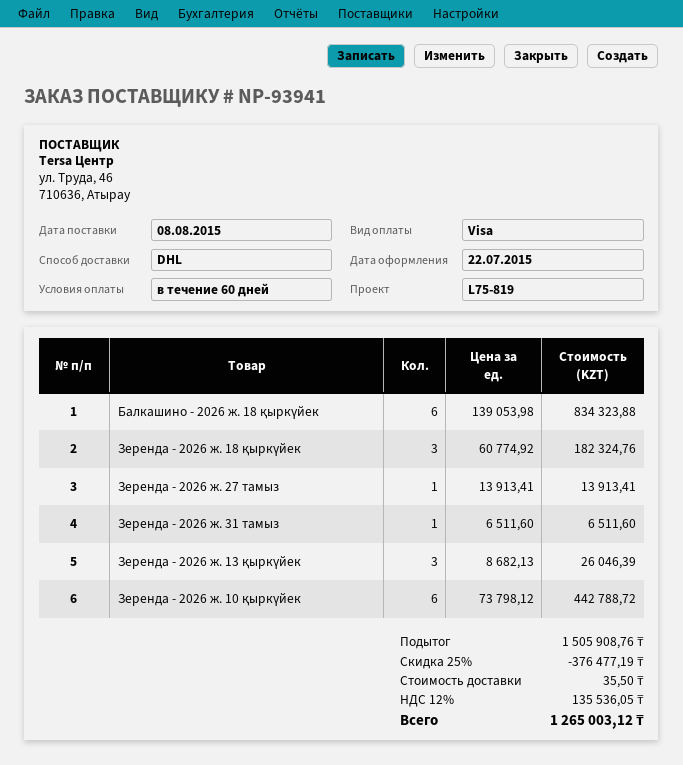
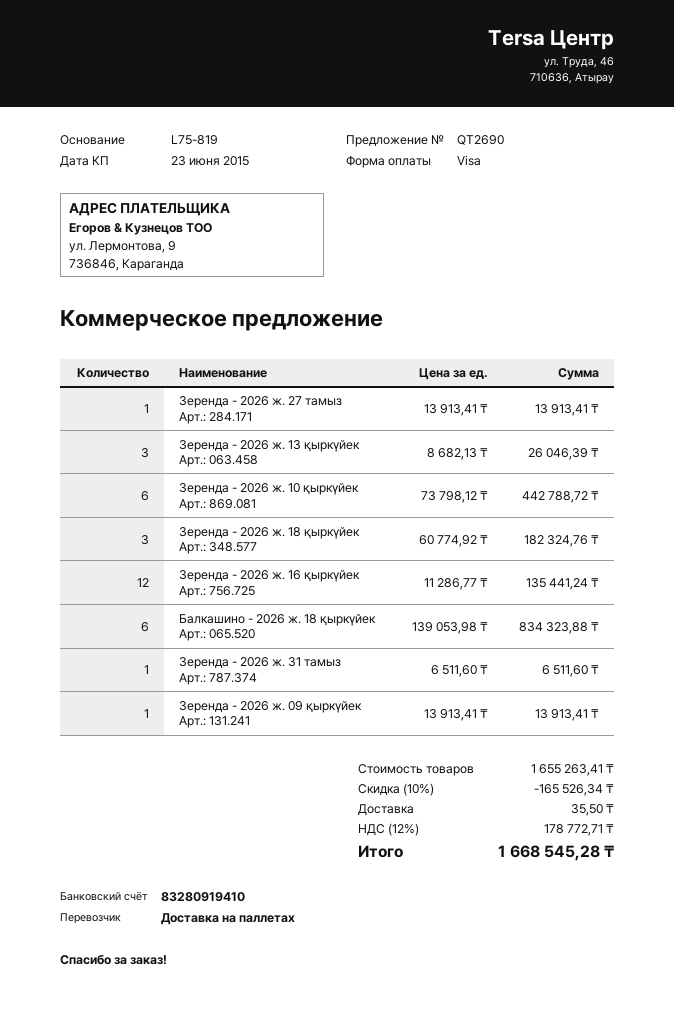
shipping method: DHL -> pallet freight
Зеренда - 2026 ж. 16 қыркүйек: none -> 12 x 11286.77 = 135441.24
Зеренда - 2026 ж. 09 қыркүйек: none -> 1 x 13913.41 = 13913.41
subtotal: 1505908.76 -> 1655263.41
discount: 25% = 376477.19 -> 10% = 165526.34
tax: 12% = 135536.05 -> 12% = 178772.71
total: 1265003.12 -> 1668545.28

